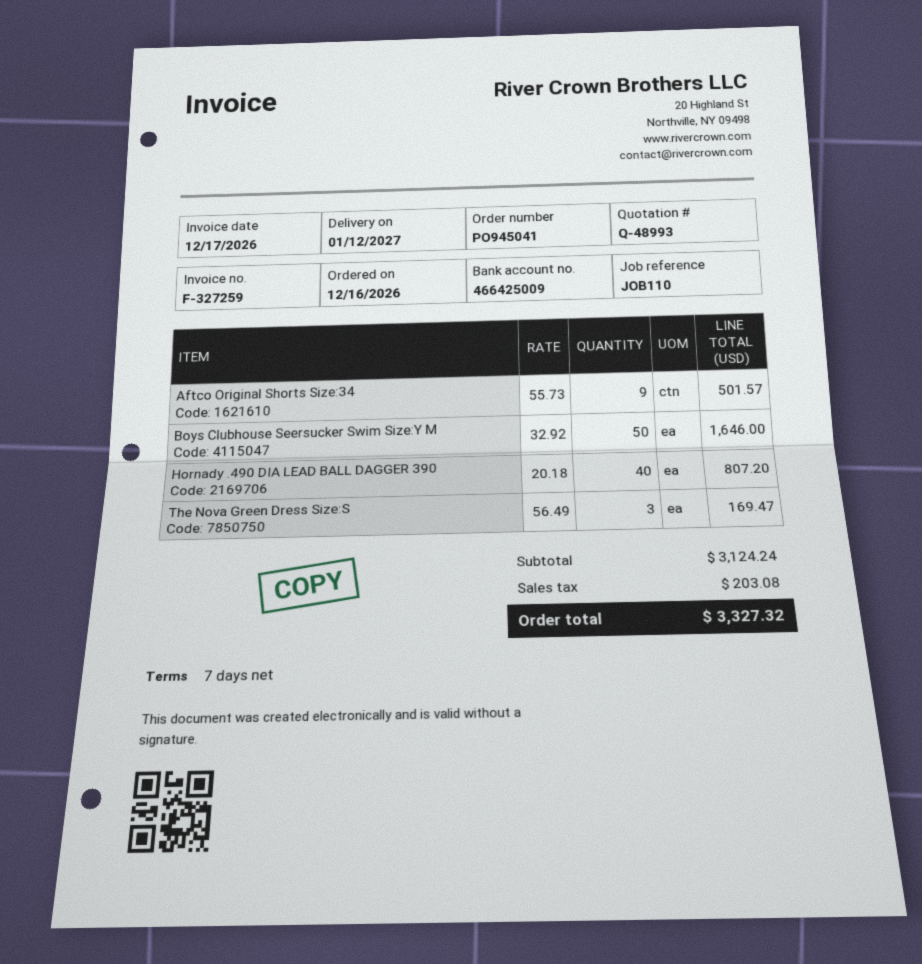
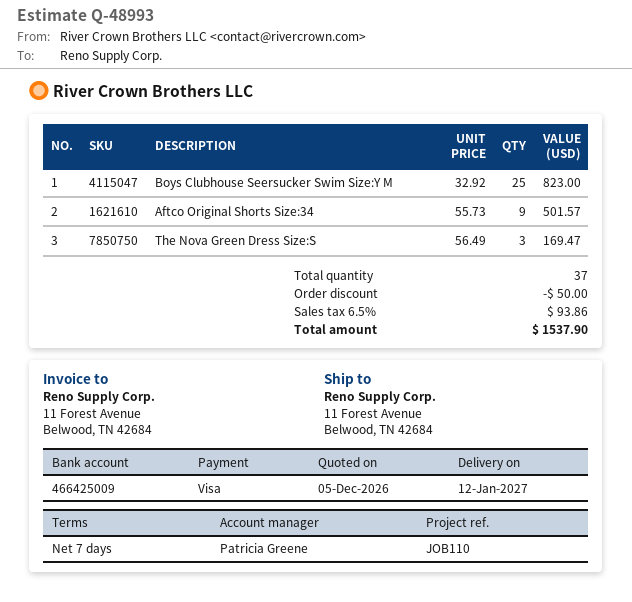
Boys Clubhouse Seersucker Swim Size:Y M: 50 x 32.92 = 1646.00 -> 25 x 32.92 = 823.00
Hornady .490 DIA LEAD BALL DAGGER 390: 40 x 20.18 = 807.20 -> none
discount: none -> 50.00
tax: 203.08 -> 93.86
total: 3327.32 -> 1537.90

